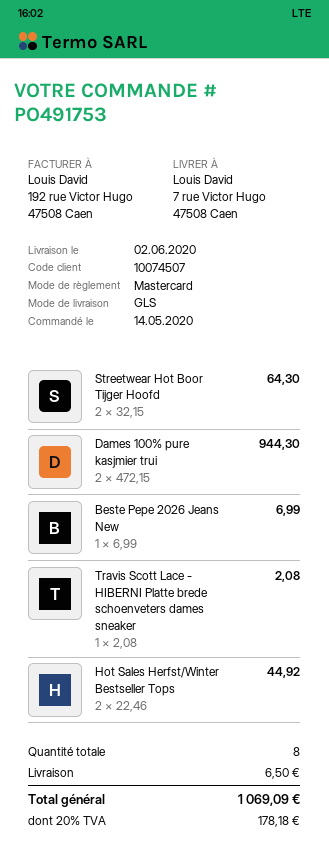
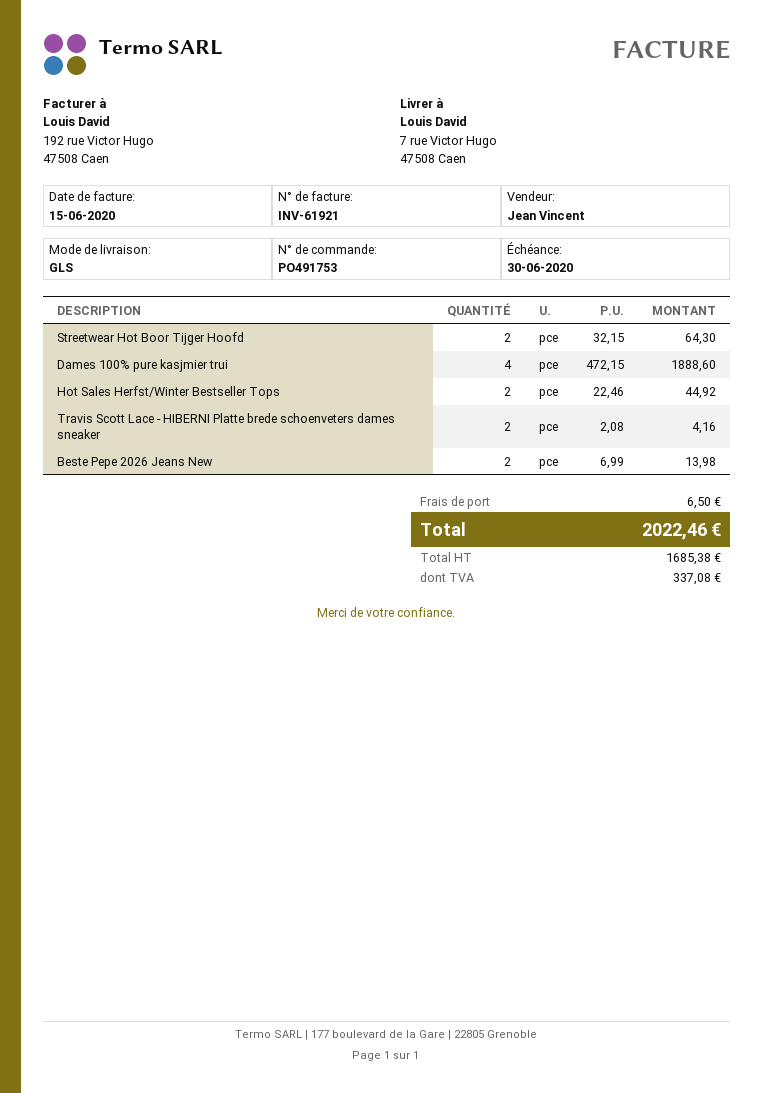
Dames 100% pure kasjmier trui: 2 x 472.15 = 944.30 -> 4 x 472.15 = 1888.60
Beste Pepe 2026 Jeans New: 1 x 6.99 = 6.99 -> 2 x 6.99 = 13.98
Travis Scott Lace - HIBERNI Platte brede schoenveters dames sneaker: 1 x 2.08 = 2.08 -> 2 x 2.08 = 4.16
tax: 178.18 -> 337.08
total: 1069.09 -> 2022.46

